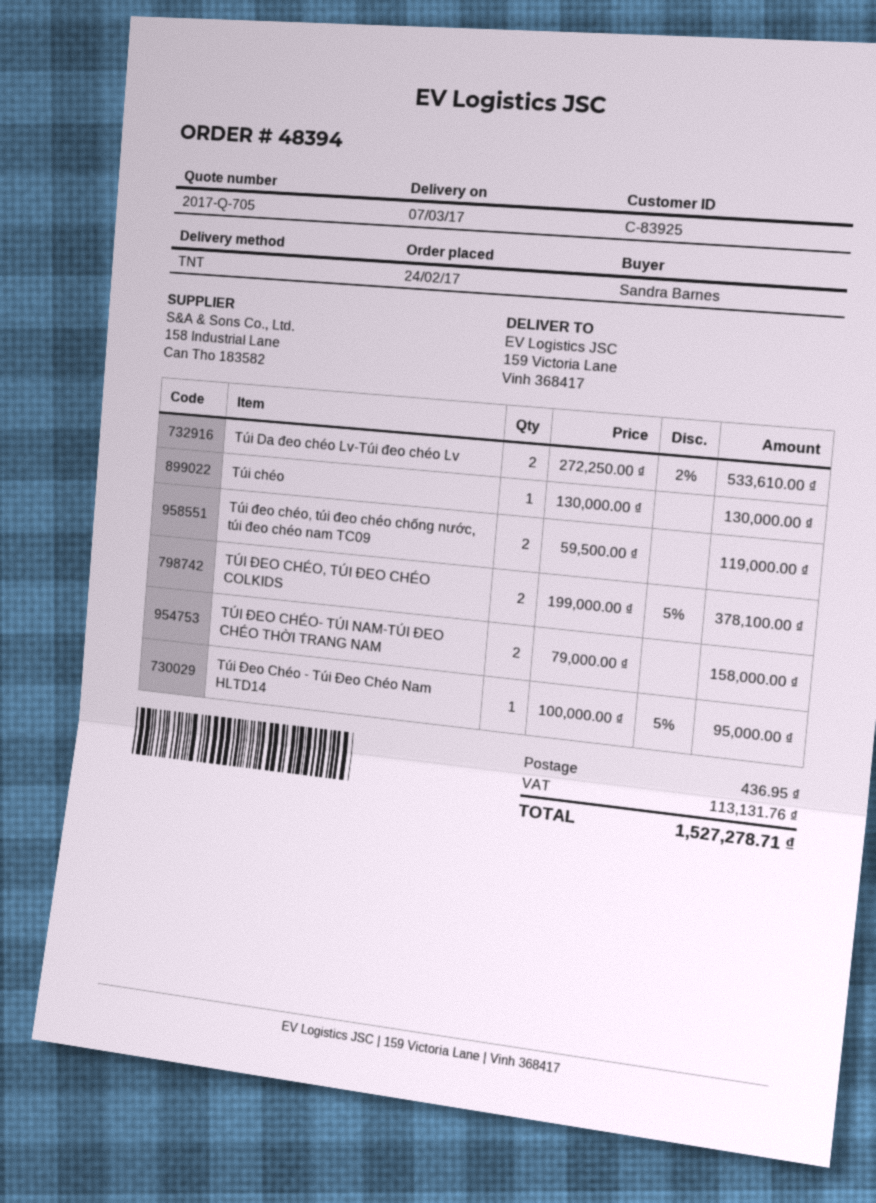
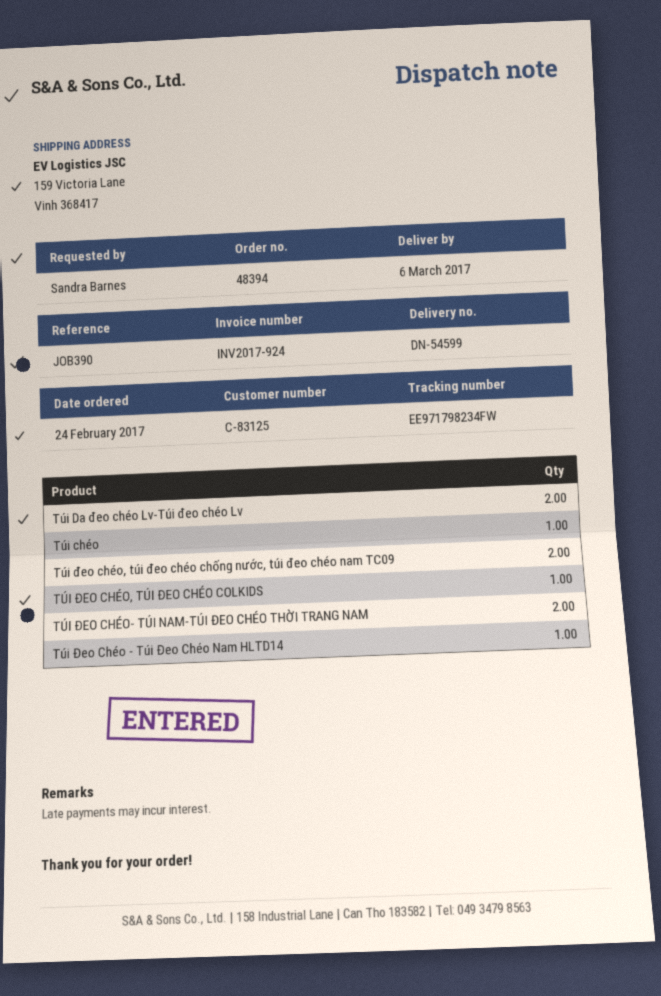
delivery date: 2017-03-07 -> 2017-03-06
customer number: C-83925 -> C-83125
TÚI ĐEO CHÉO, TÚI ĐEO CHÉO COLKIDS: 2 -> 1

